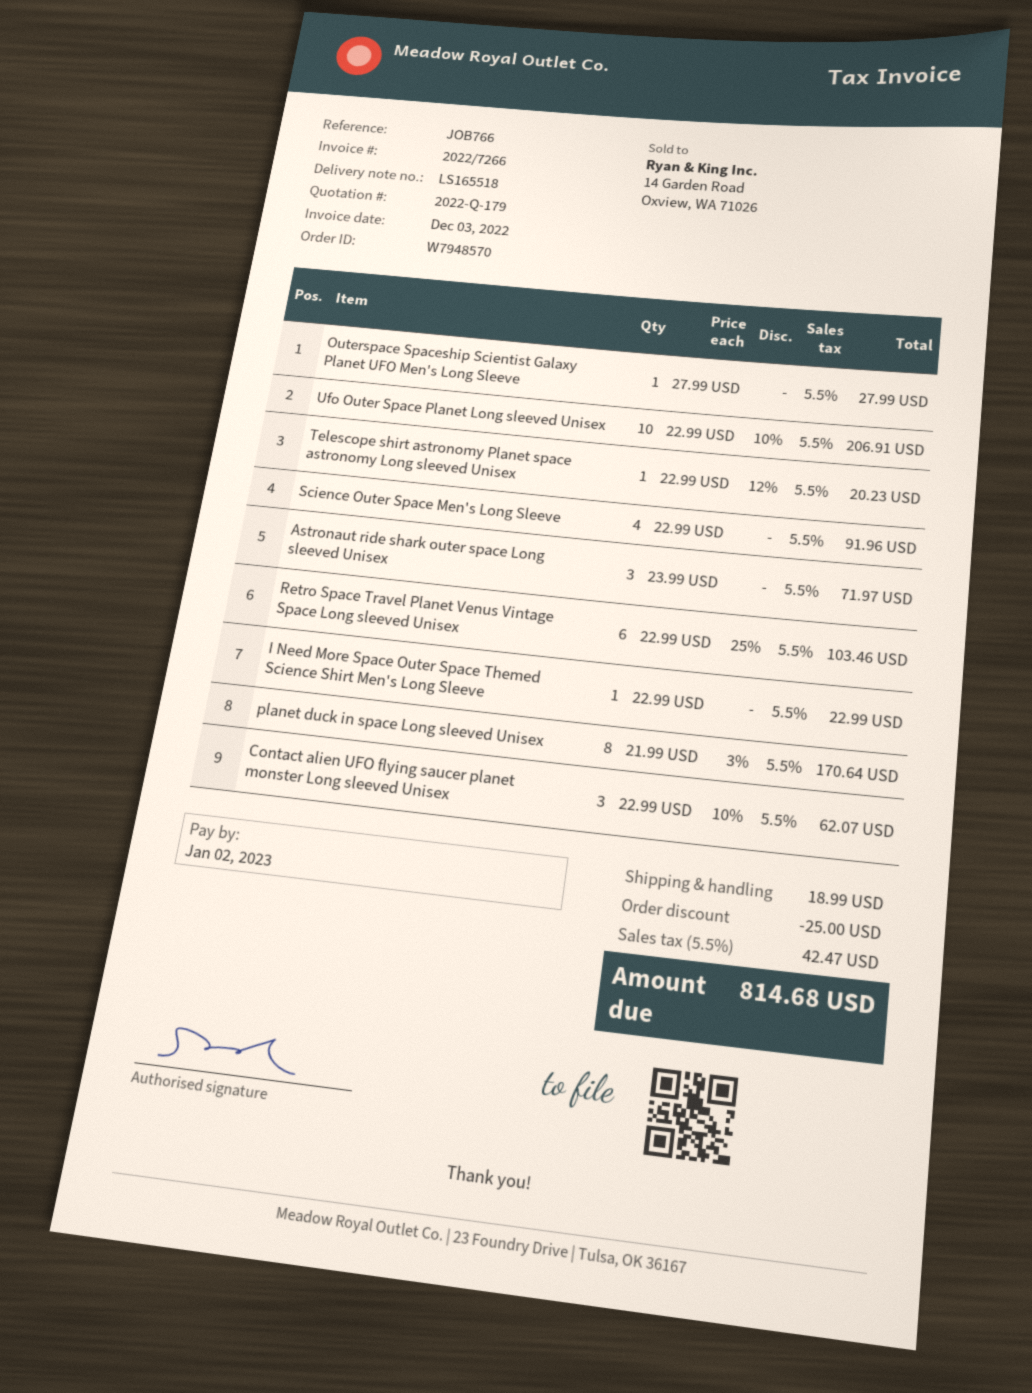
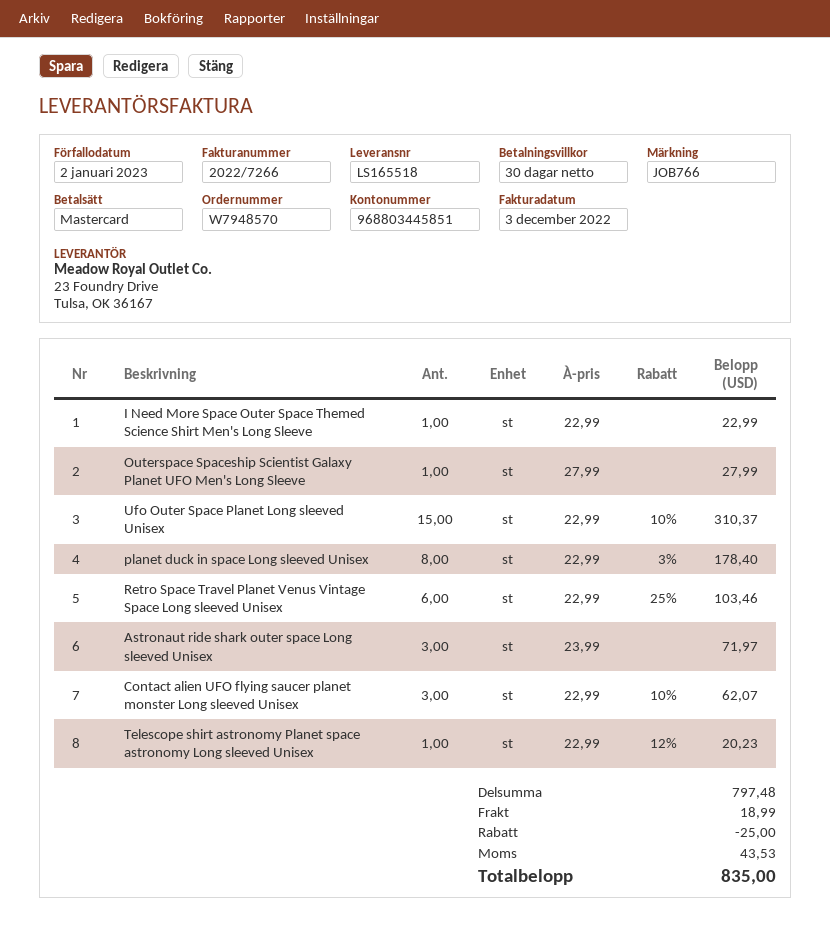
Ufo Outer Space Planet Long sleeved Unisex: 10 x 22.99 - 10% = 206.91 -> 15 x 22.99 - 10% = 310.37
Science Outer Space Men's Long Sleeve: 4 x 22.99 = 91.96 -> none
planet duck in space Long sleeved Unisex: 8 x 21.99 - 3% = 170.64 -> 8 x 22.99 - 3% = 178.40
tax: 42.47 -> 43.53
total: 814.68 -> 835.00

